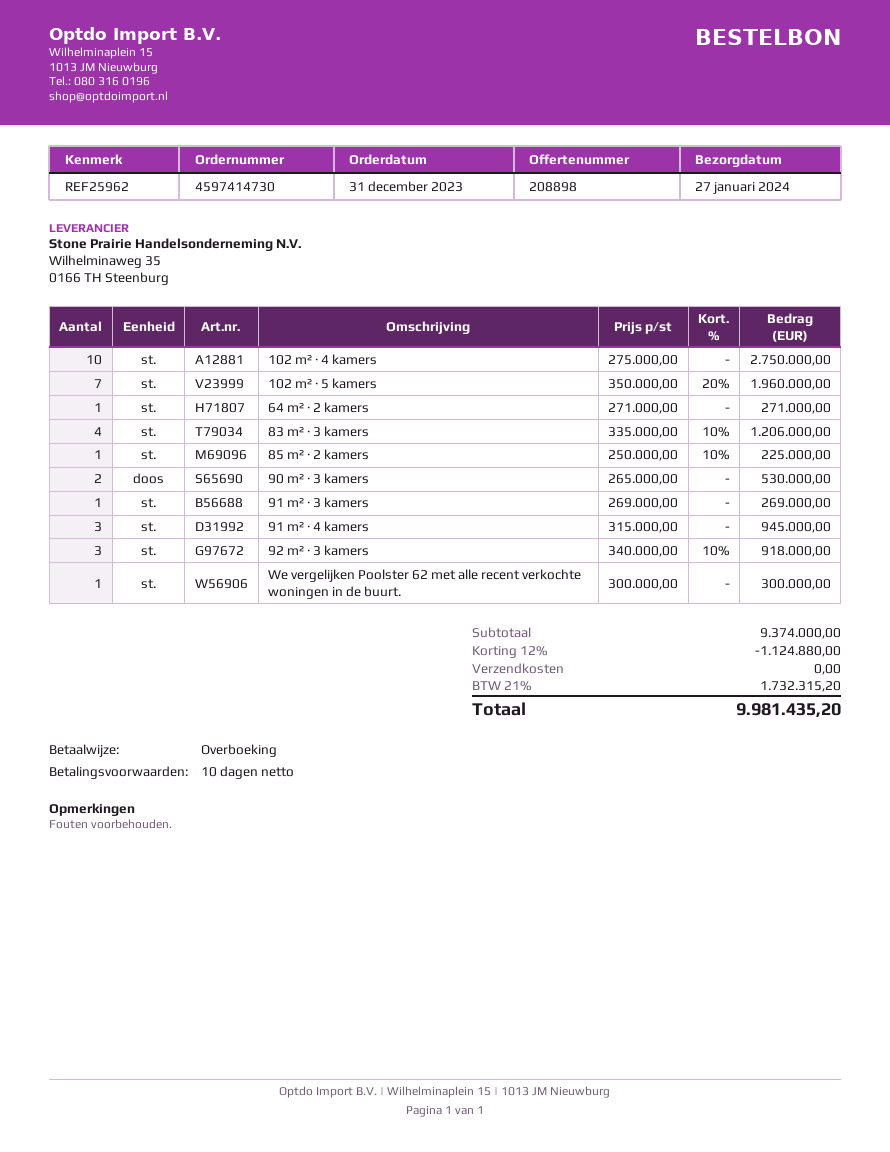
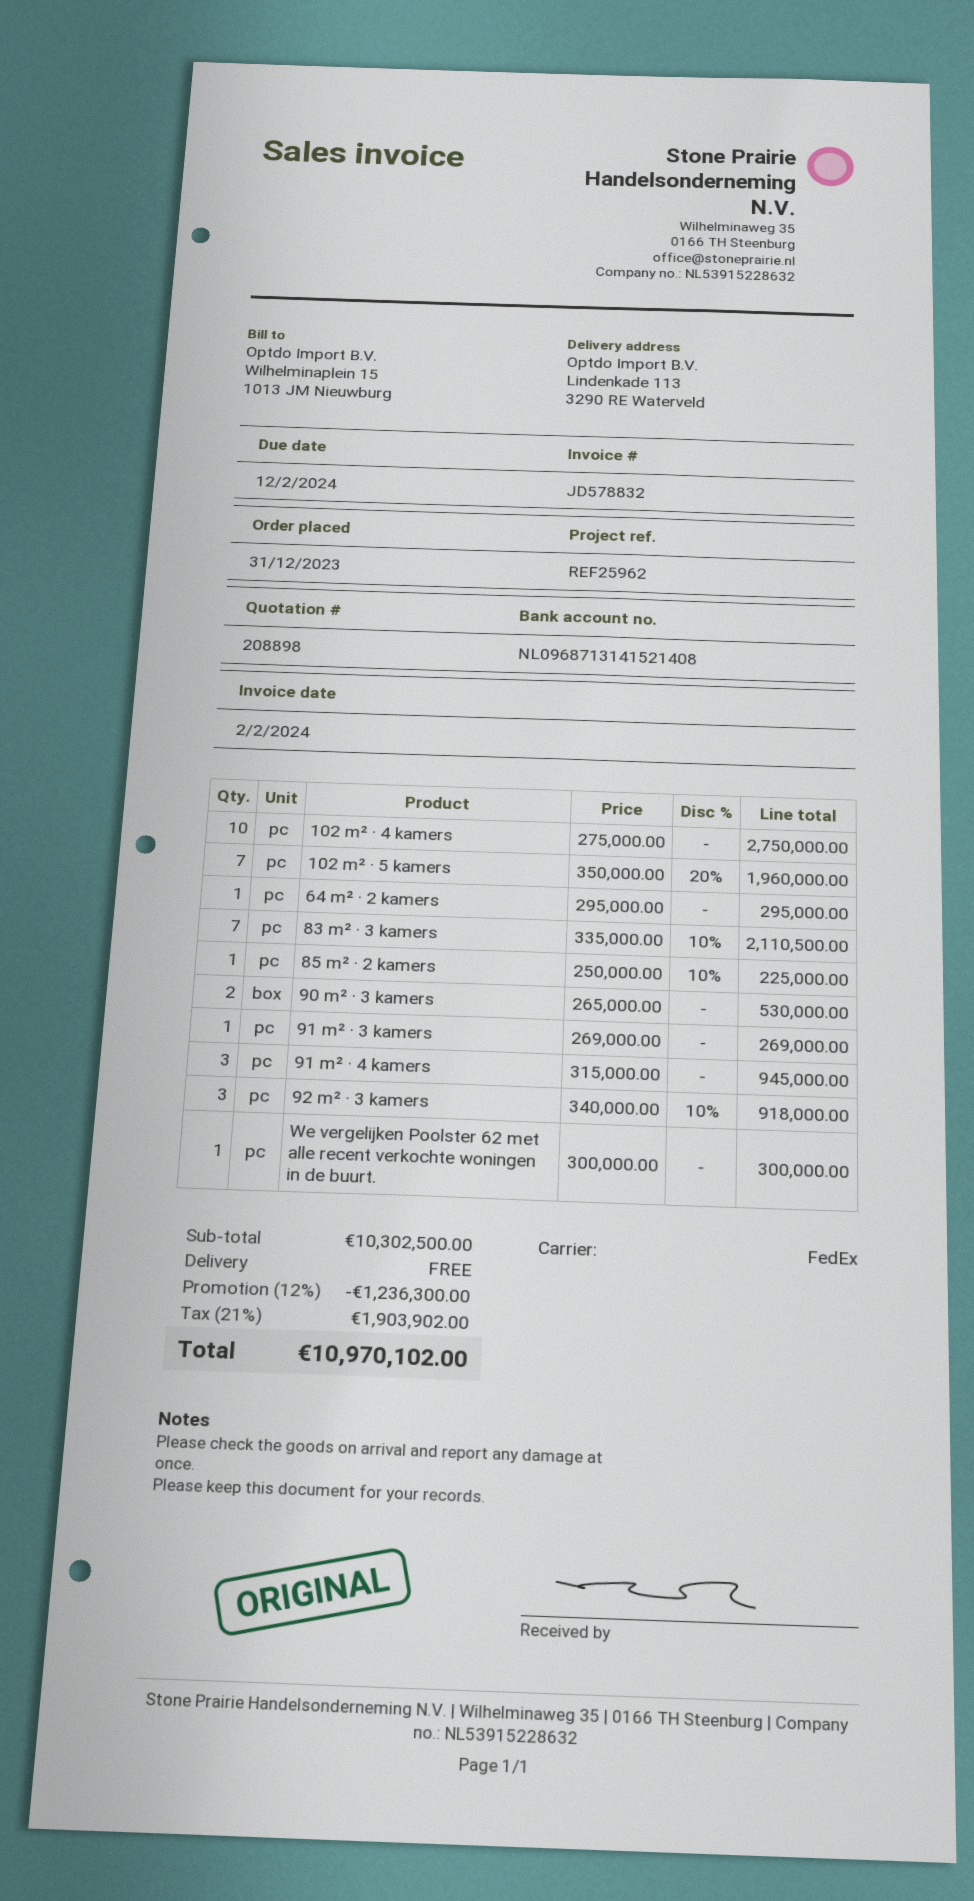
64 m² · 2 kamers: 1 x 271000.00 = 271000.00 -> 1 x 295000.00 = 295000.00
83 m² · 3 kamers: 4 x 335000.00 - 10% = 1206000.00 -> 7 x 335000.00 - 10% = 2110500.00
subtotal: 9374000.00 -> 10302500.00
discount: 12% = 1124880.00 -> 12% = 1236300.00
tax: 21% = 1732315.20 -> 21% = 1903902.00
total: 9981435.20 -> 10970102.00

